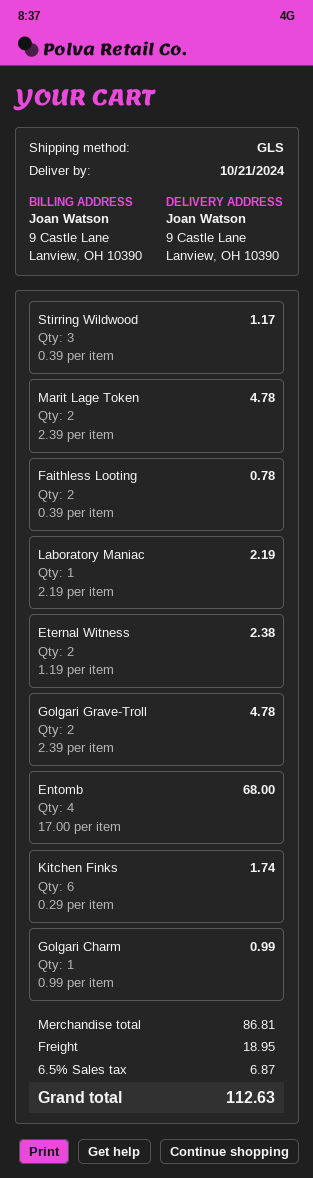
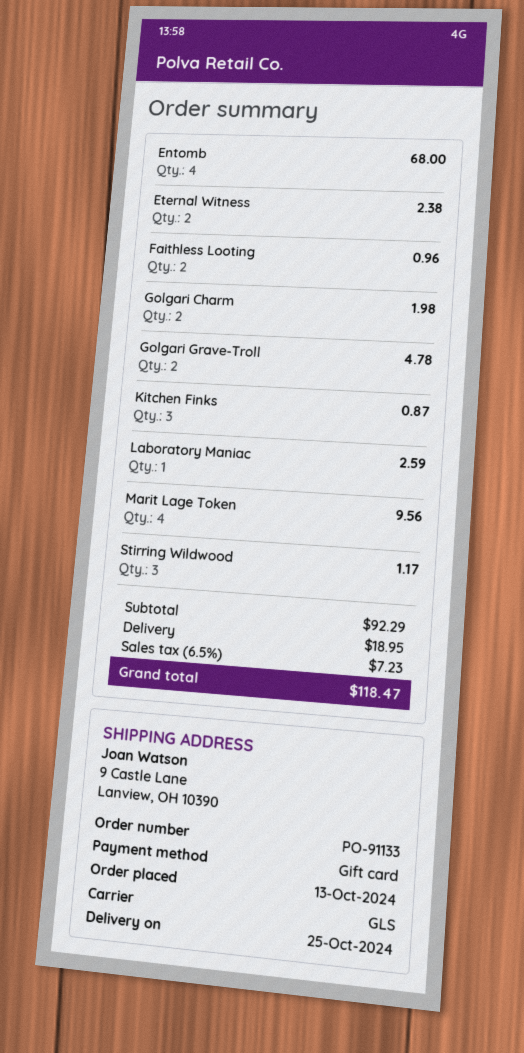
delivery date: 2024-10-21 -> 2024-10-25
Marit Lage Token: 2 for 4.78 -> 4 for 9.56
Faithless Looting: 2 for 0.78 -> 2 for 0.96
Laboratory Maniac: 1 for 2.19 -> 1 for 2.59
Kitchen Finks: 6 for 1.74 -> 3 for 0.87
Golgari Charm: 1 for 0.99 -> 2 for 1.98
subtotal: 86.81 -> 92.29
tax: 6.5% = 6.87 -> 6.5% = 7.23
total: 112.63 -> 118.47

